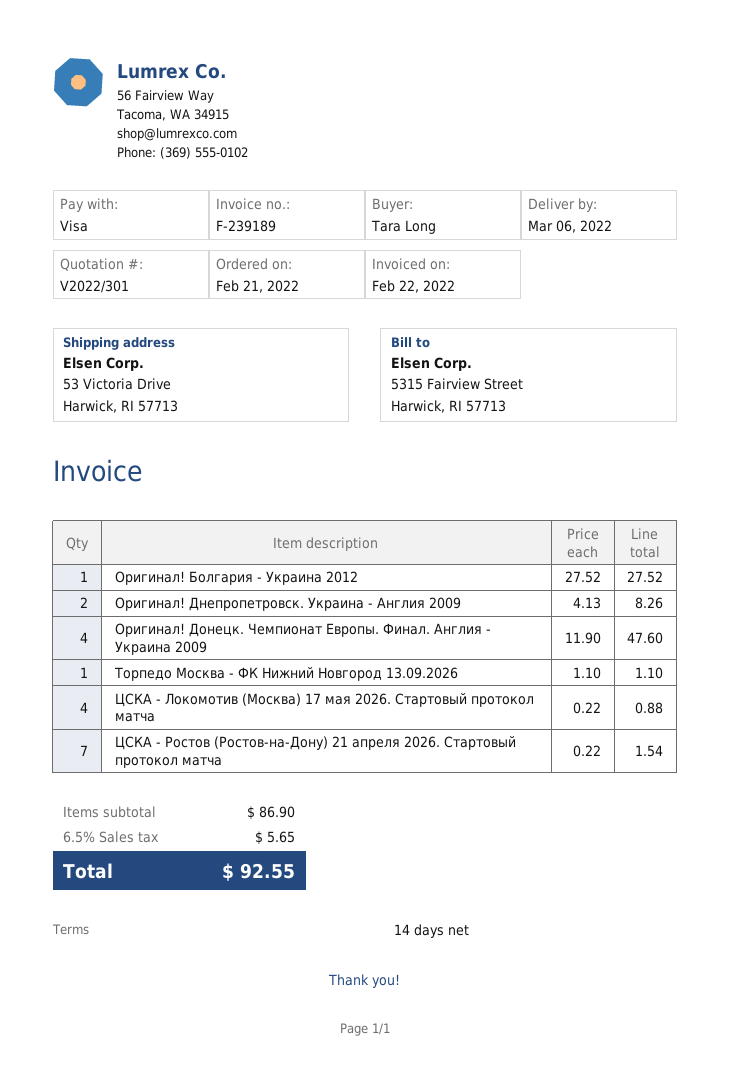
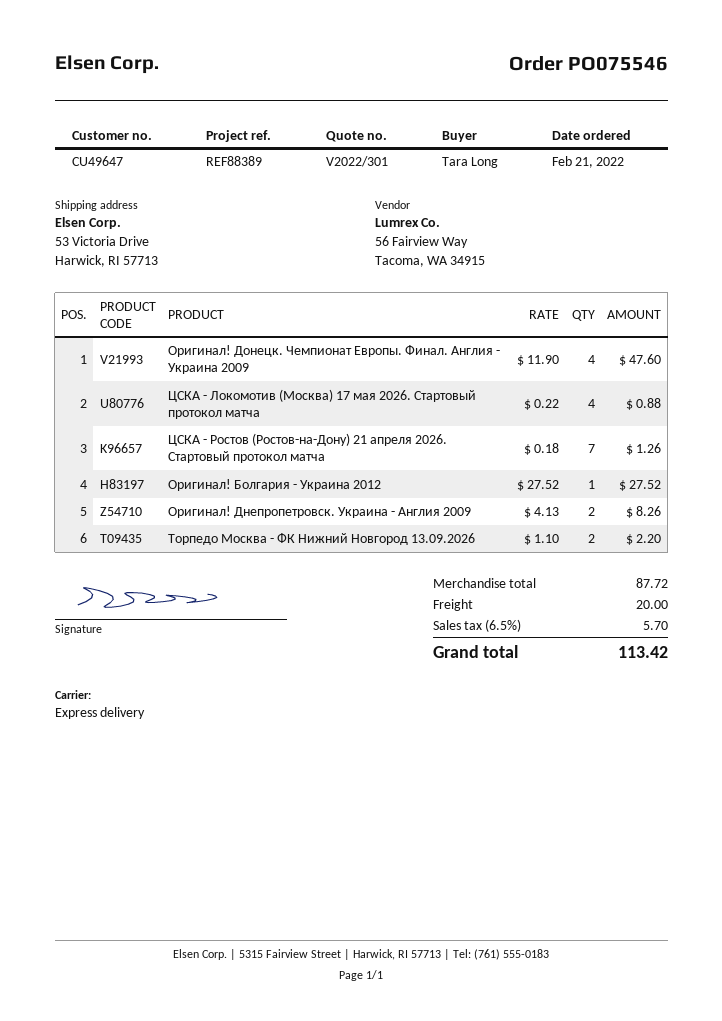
Торпедо Москва - ФК Нижний Новгород 13.09.2026: 1 x 1.10 = 1.10 -> 2 x 1.10 = 2.20
ЦСКА - Ростов (Ростов-на-Дону) 21 апреля 2026. Стартовый протокол матча: 7 x 0.22 = 1.54 -> 7 x 0.18 = 1.26
subtotal: 86.90 -> 87.72
shipping: none -> 20.00
tax: 6.5% = 5.65 -> 6.5% = 5.70
total: 92.55 -> 113.42

